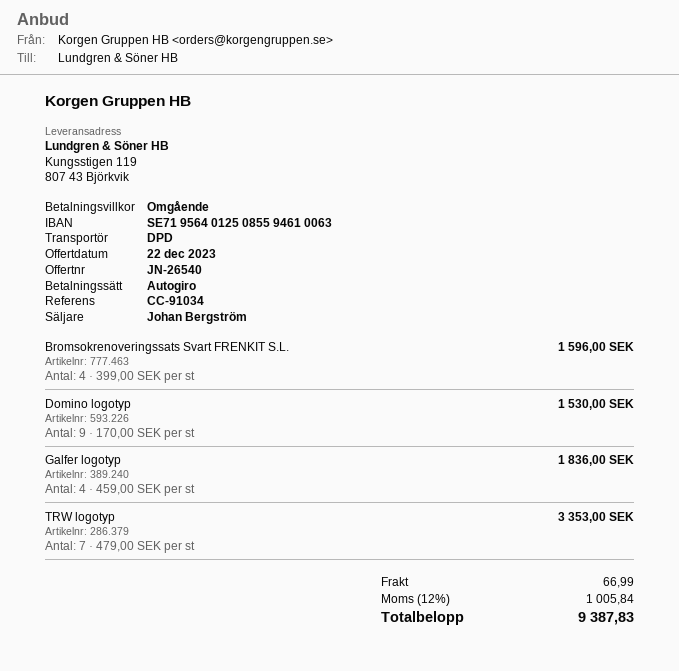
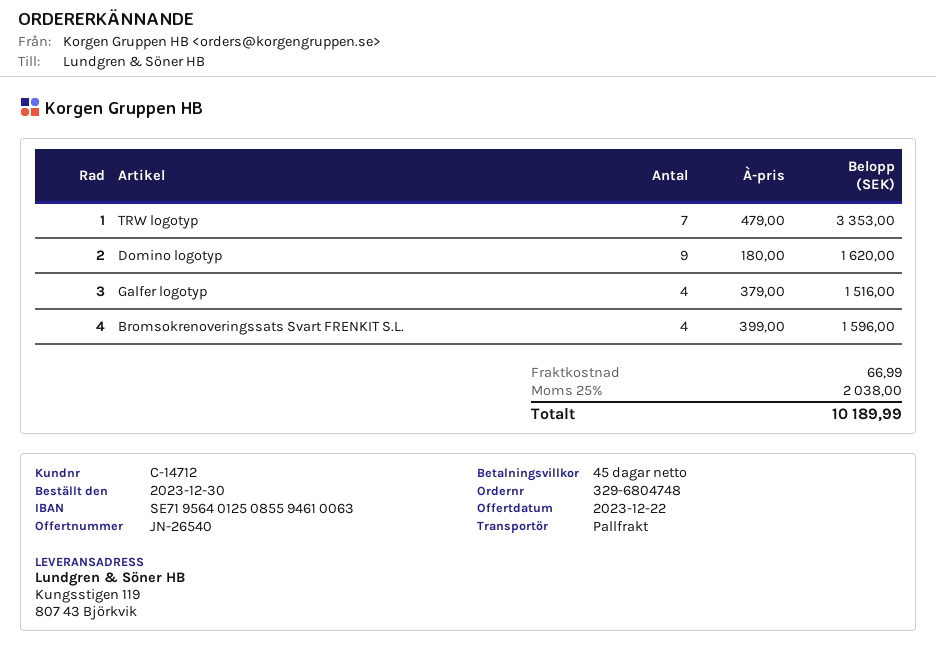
payment terms: on receipt -> 45 days
shipping method: DPD -> pallet freight
Domino logotyp: 9 x 170.00 = 1530.00 -> 9 x 180.00 = 1620.00
Galfer logotyp: 4 x 459.00 = 1836.00 -> 4 x 379.00 = 1516.00
tax: 12% = 1005.84 -> 25% = 2038.00
total: 9387.83 -> 10189.99

